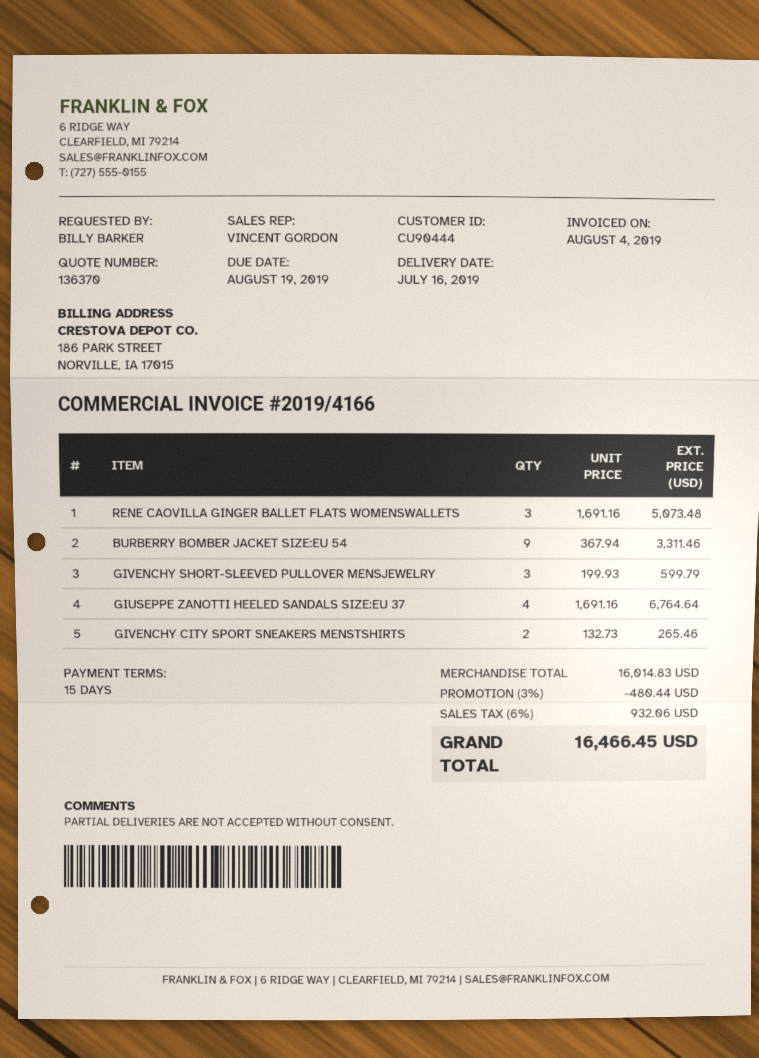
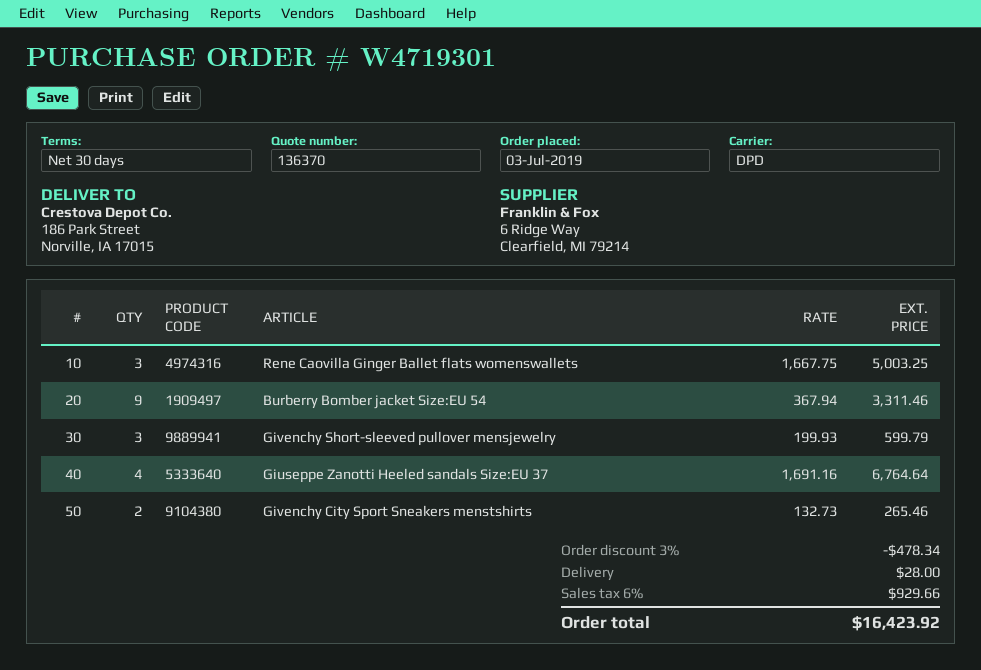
payment terms: 15 days -> 30 days
RENE CAOVILLA GINGER BALLET FLATS WOMENSWALLETS: 3 x 1691.16 = 5073.48 -> 3 x 1667.75 = 5003.25
discount: 3% = 480.44 -> 3% = 478.34
shipping: none -> 28.00
tax: 6% = 932.06 -> 6% = 929.66
total: 16466.45 -> 16423.92

